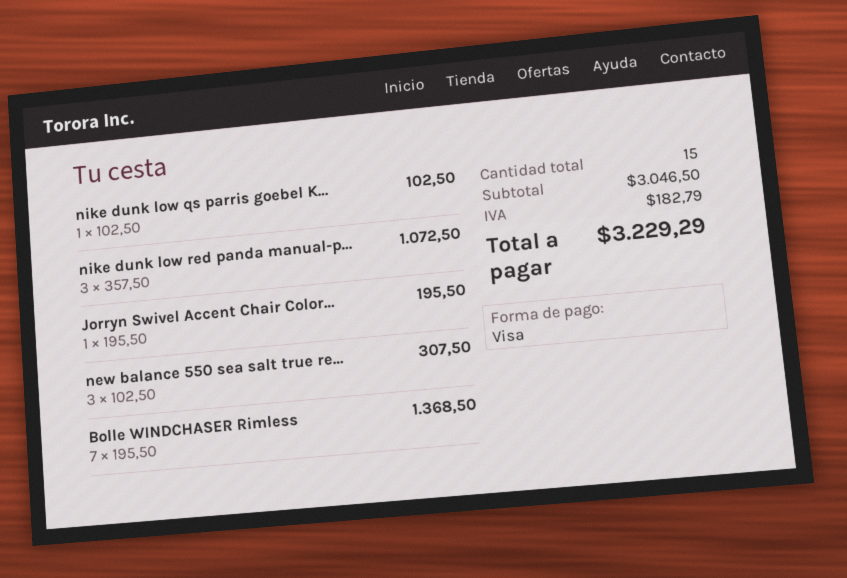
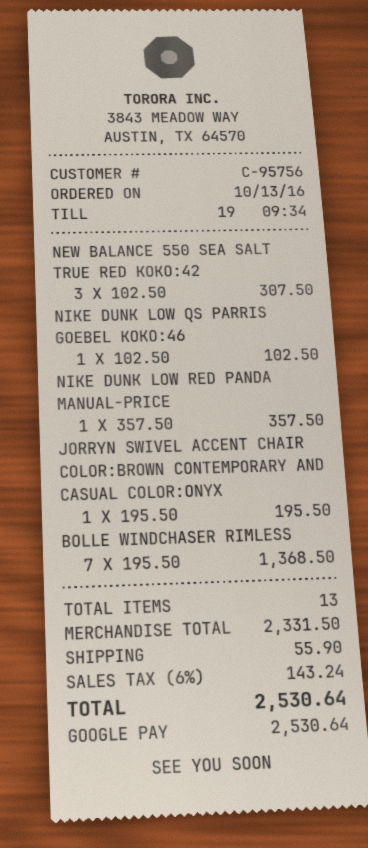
payment method: Visa -> Google Pay
nike dunk low red panda manual-p...: 3 x 357.50 = 1072.50 -> 1 x 357.50 = 357.50
total quantity: 15 -> 13
subtotal: 3046.50 -> 2331.50
shipping: none -> 55.90
tax: 182.79 -> 143.24
total: 3229.29 -> 2530.64

